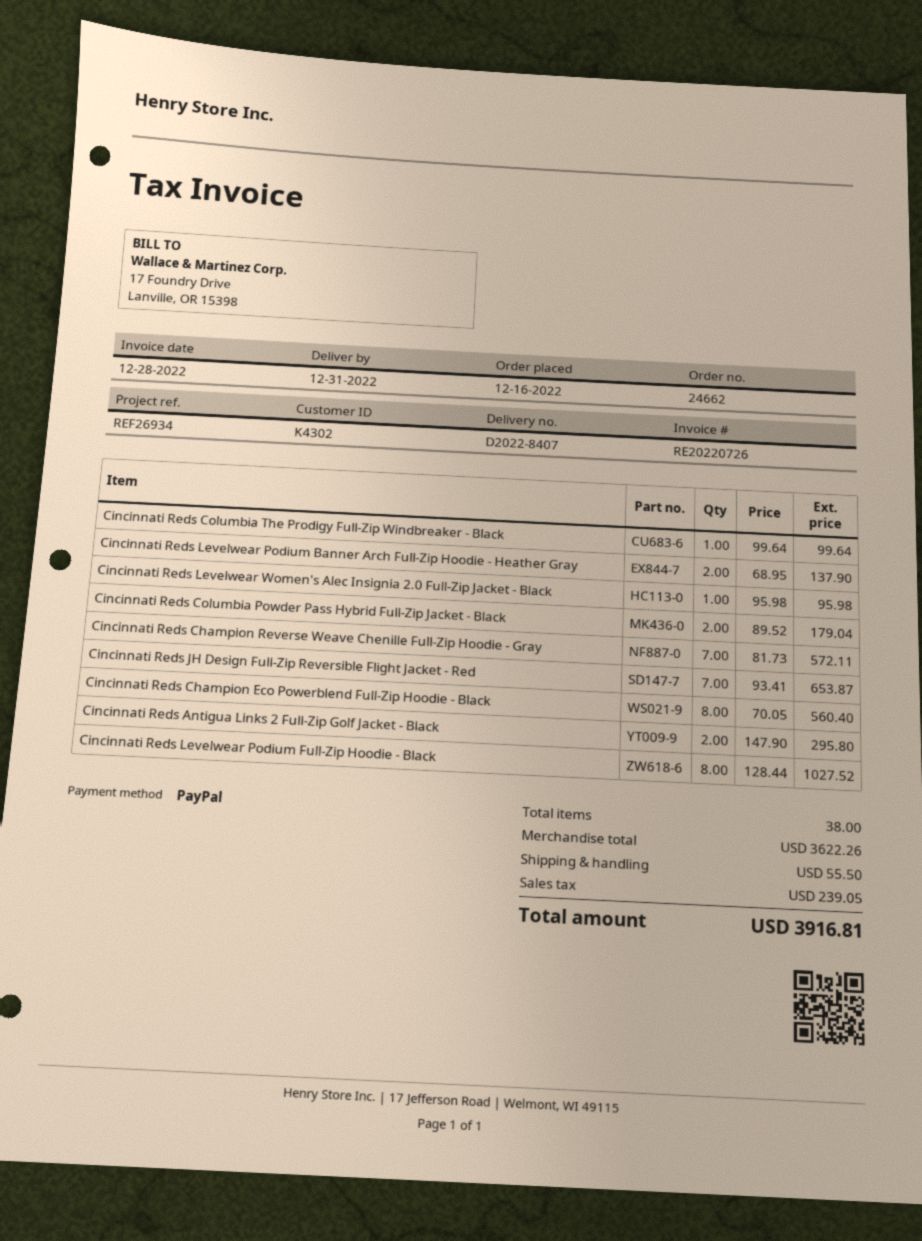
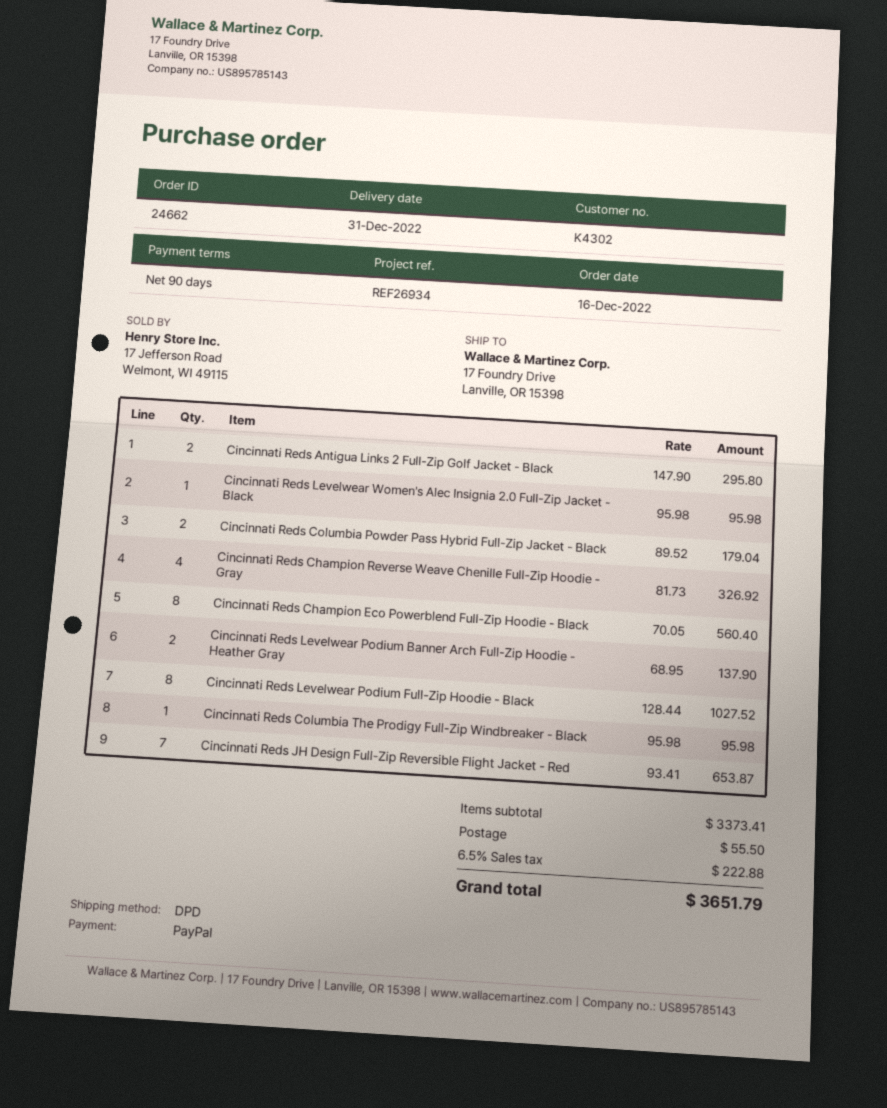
Cincinnati Reds Columbia The Prodigy Full-Zip Windbreaker - Black: 1 x 99.64 = 99.64 -> 1 x 95.98 = 95.98
Cincinnati Reds Champion Reverse Weave Chenille Full-Zip Hoodie - Gray: 7 x 81.73 = 572.11 -> 4 x 81.73 = 326.92
subtotal: 3622.26 -> 3373.41
tax: 239.05 -> 222.88
total: 3916.81 -> 3651.79

